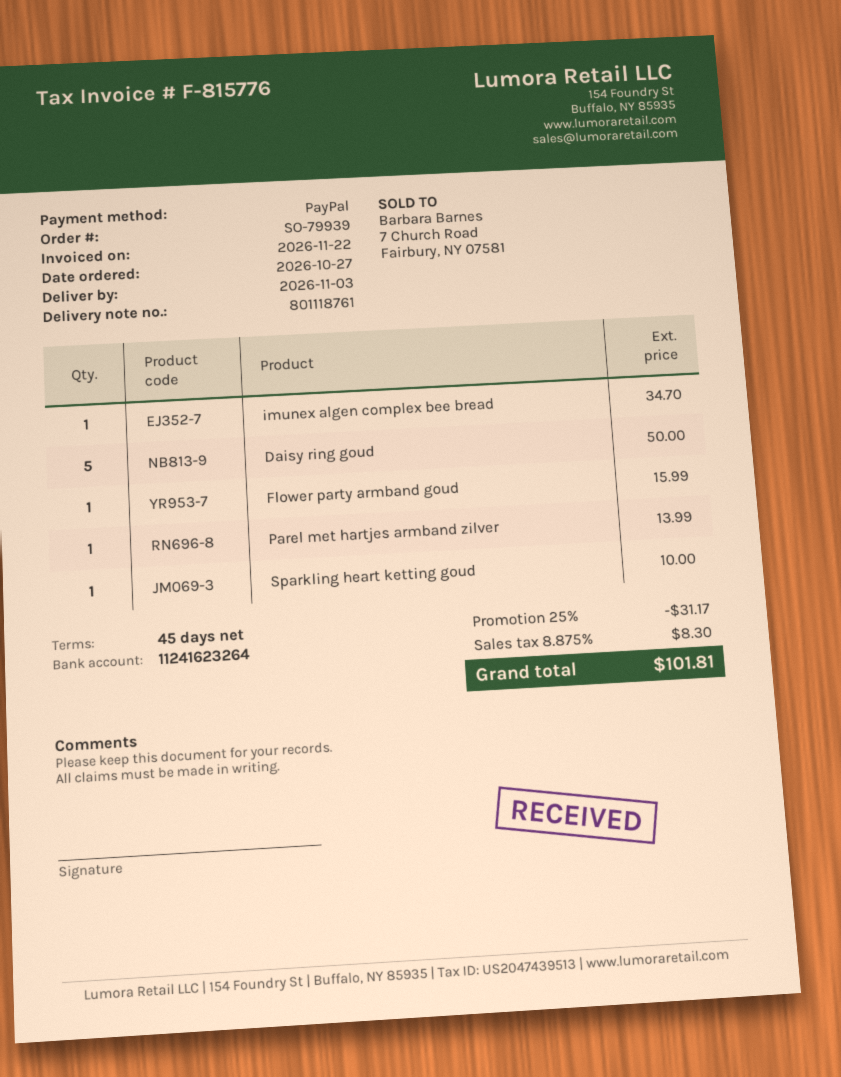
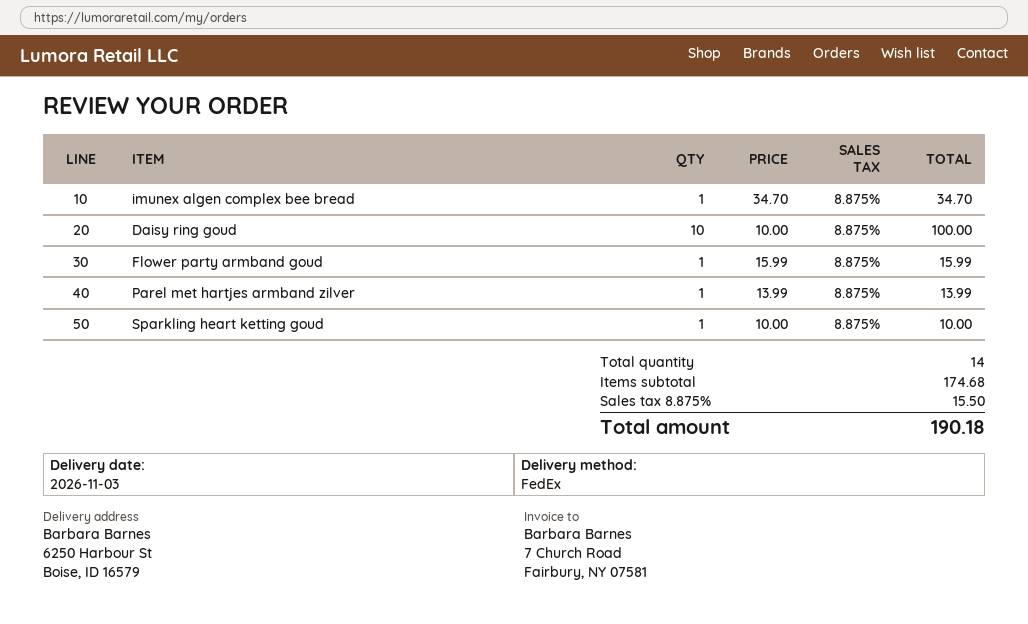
Daisy ring goud: 5 for 50.00 -> 10 for 100.00
discount: 25% = 31.17 -> none
tax: 8.875% = 8.30 -> 8.875% = 15.50
total: 101.81 -> 190.18

